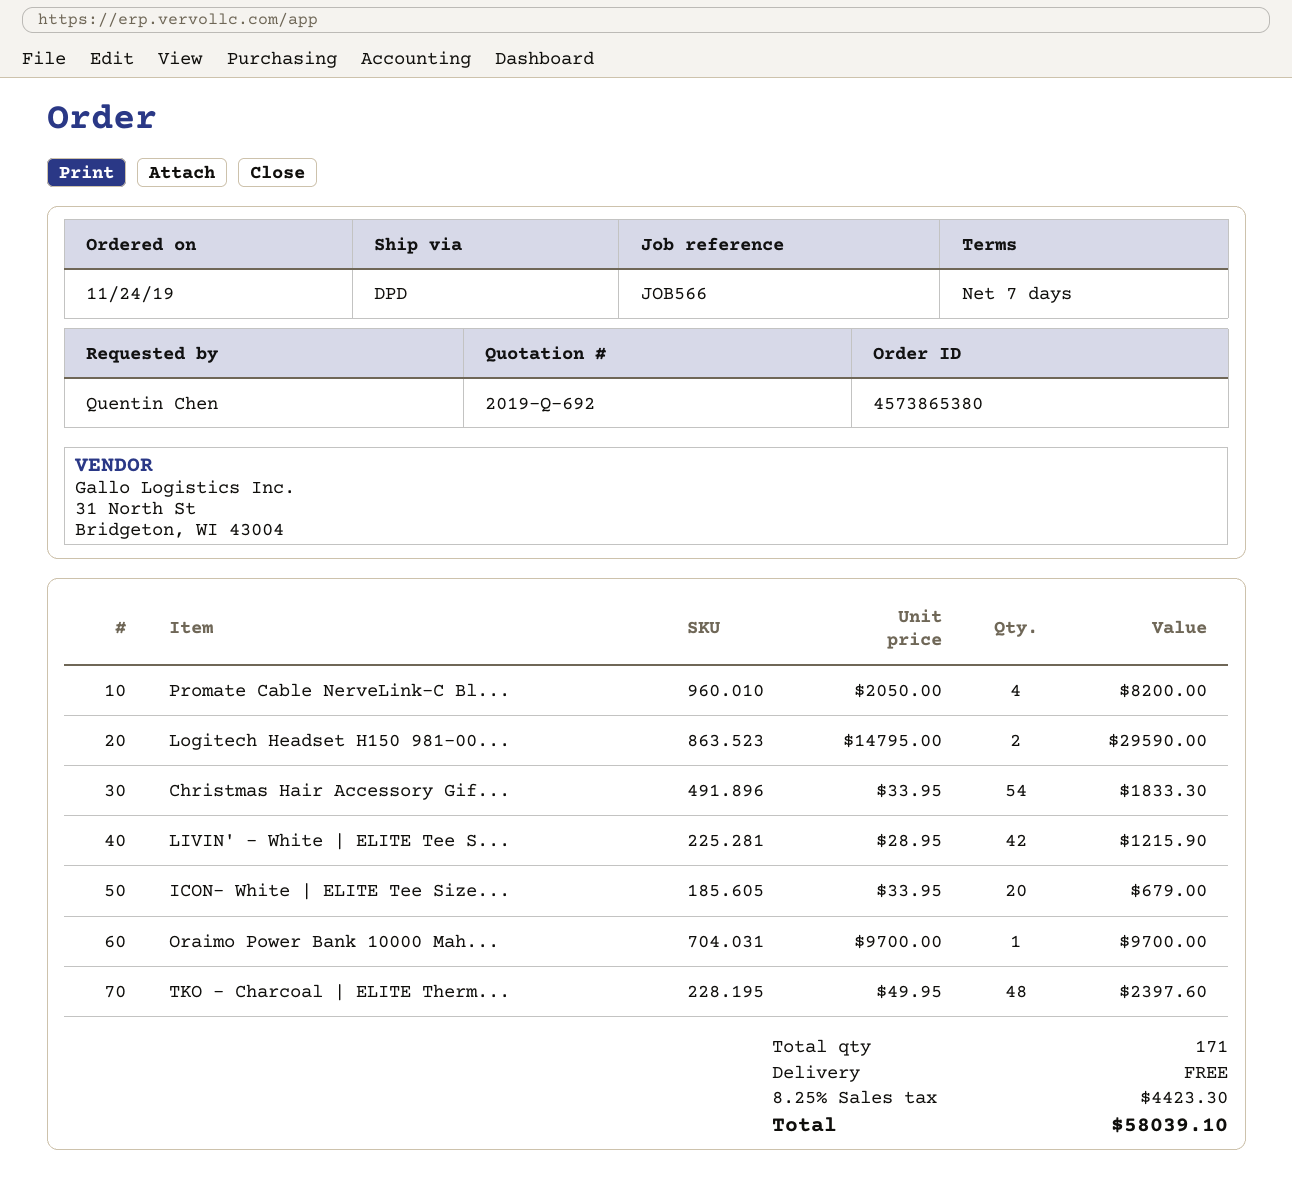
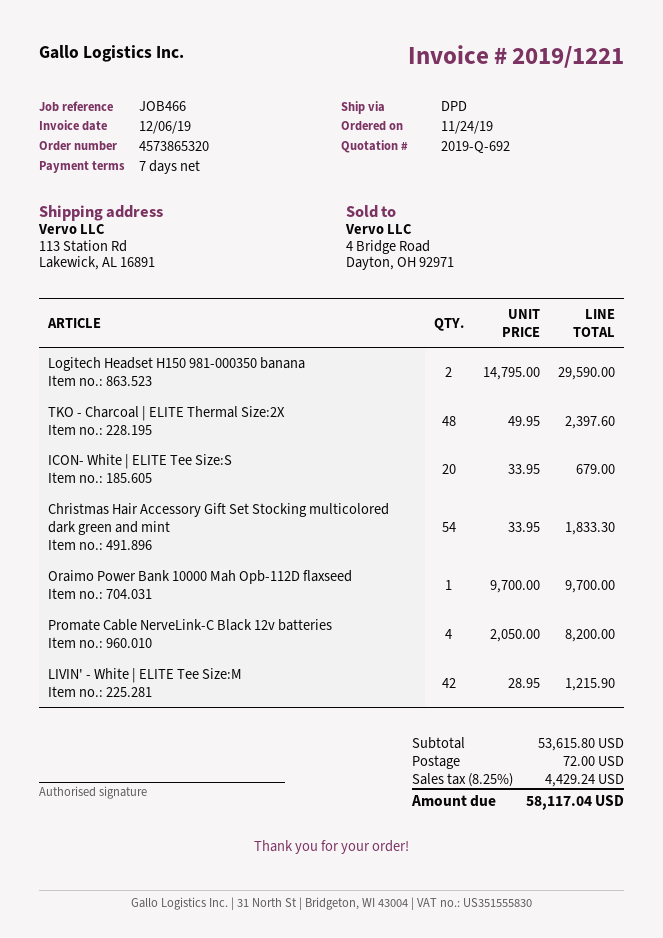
order number: 4573865380 -> 4573865320
reference: JOB566 -> JOB466
shipping: 0.00 -> 72.00
tax: 8.25% = 4423.30 -> 8.25% = 4429.24
total: 58039.10 -> 58117.04

